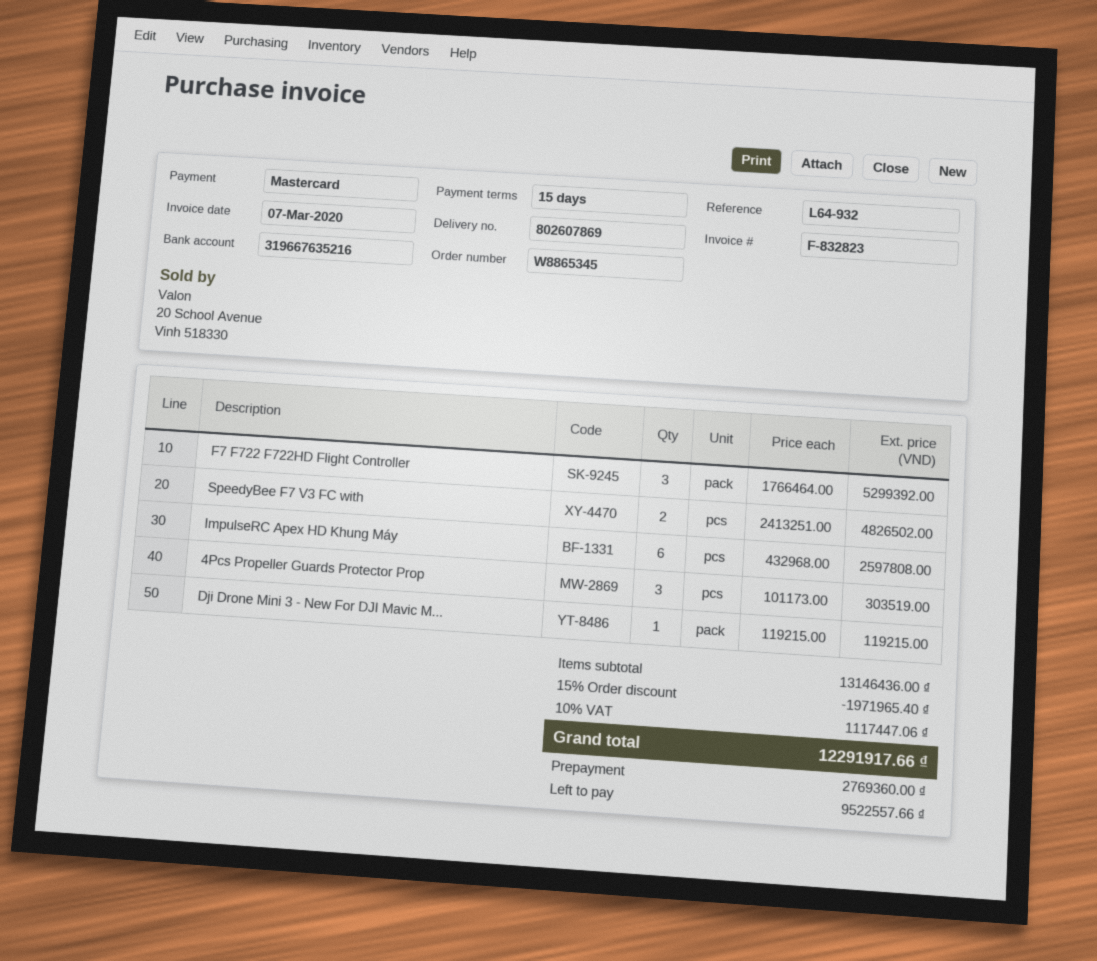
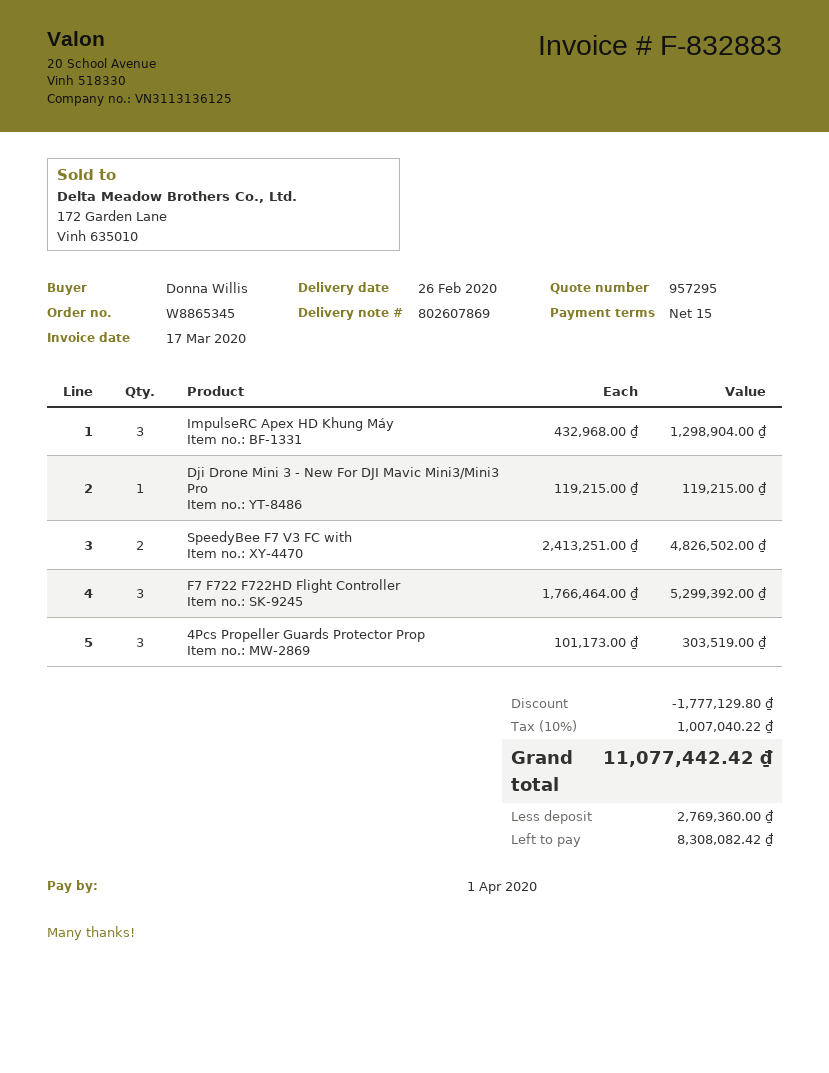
invoice number: F-832823 -> F-832883
invoice date: 2020-03-07 -> 2020-03-17
ImpulseRC Apex HD Khung Máy: 6 x 432968.00 = 2597808.00 -> 3 x 432968.00 = 1298904.00
discount: 1971965.40 -> 1777129.80
tax: 10% = 1117447.06 -> 10% = 1007040.22
total: 12291917.66 -> 11077442.42
balance: 9522557.66 -> 8308082.42

